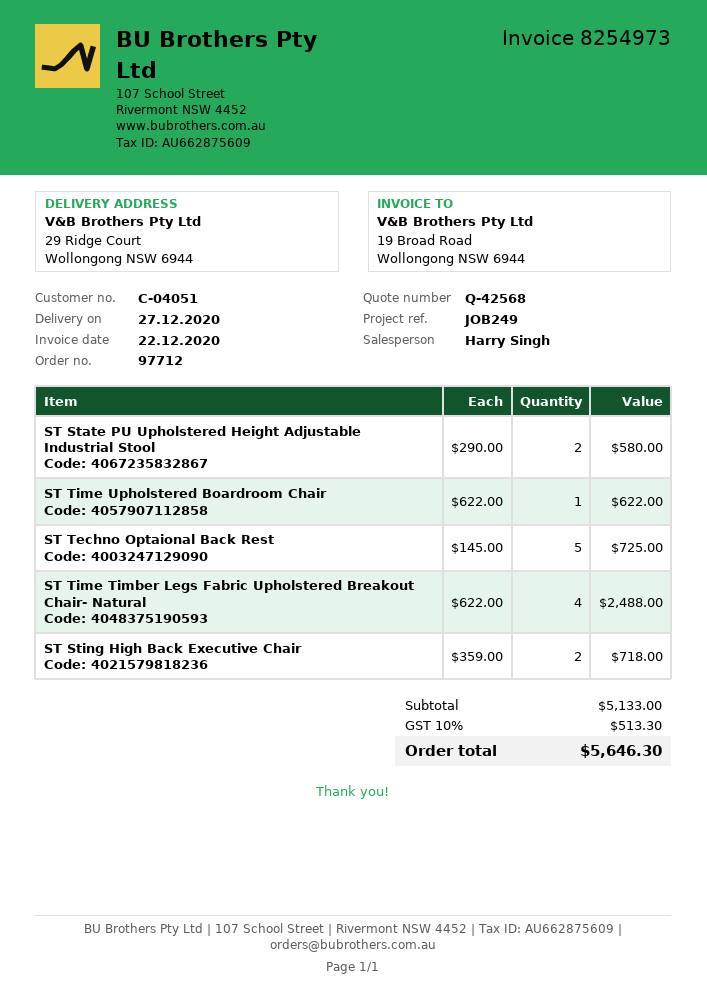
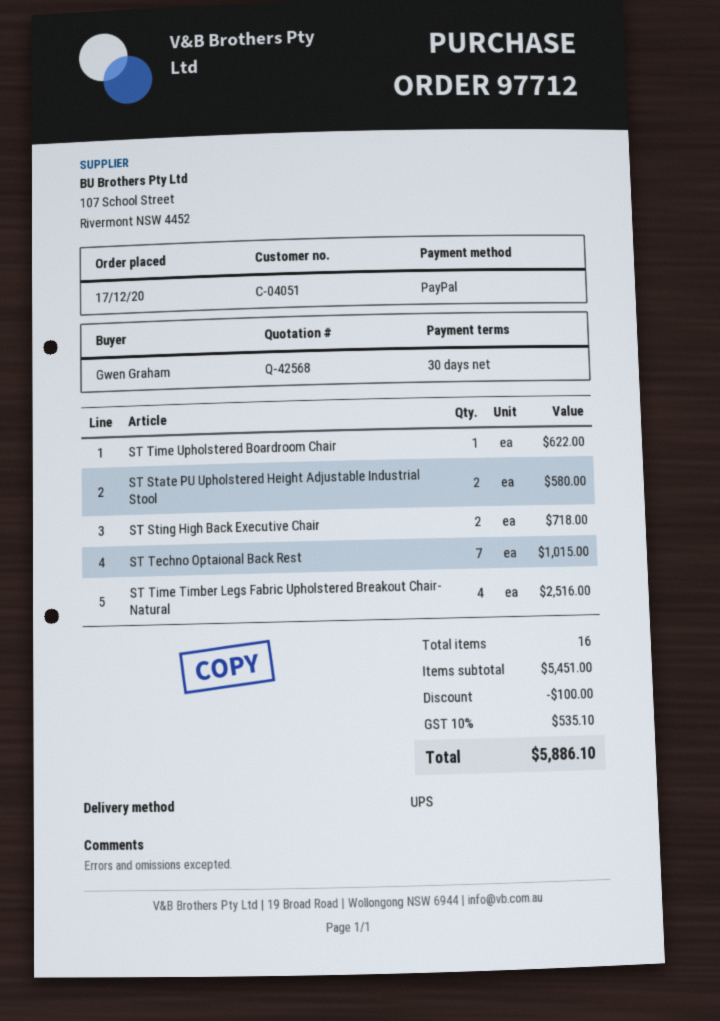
ST Techno Optaional Back Rest: 5 for 725.00 -> 7 for 1015.00
ST Time Timber Legs Fabric Upholstered Breakout Chair- Natural: 4 for 2488.00 -> 4 for 2516.00
subtotal: 5133.00 -> 5451.00
discount: none -> 100.00
tax: 10% = 513.30 -> 10% = 535.10
total: 5646.30 -> 5886.10

